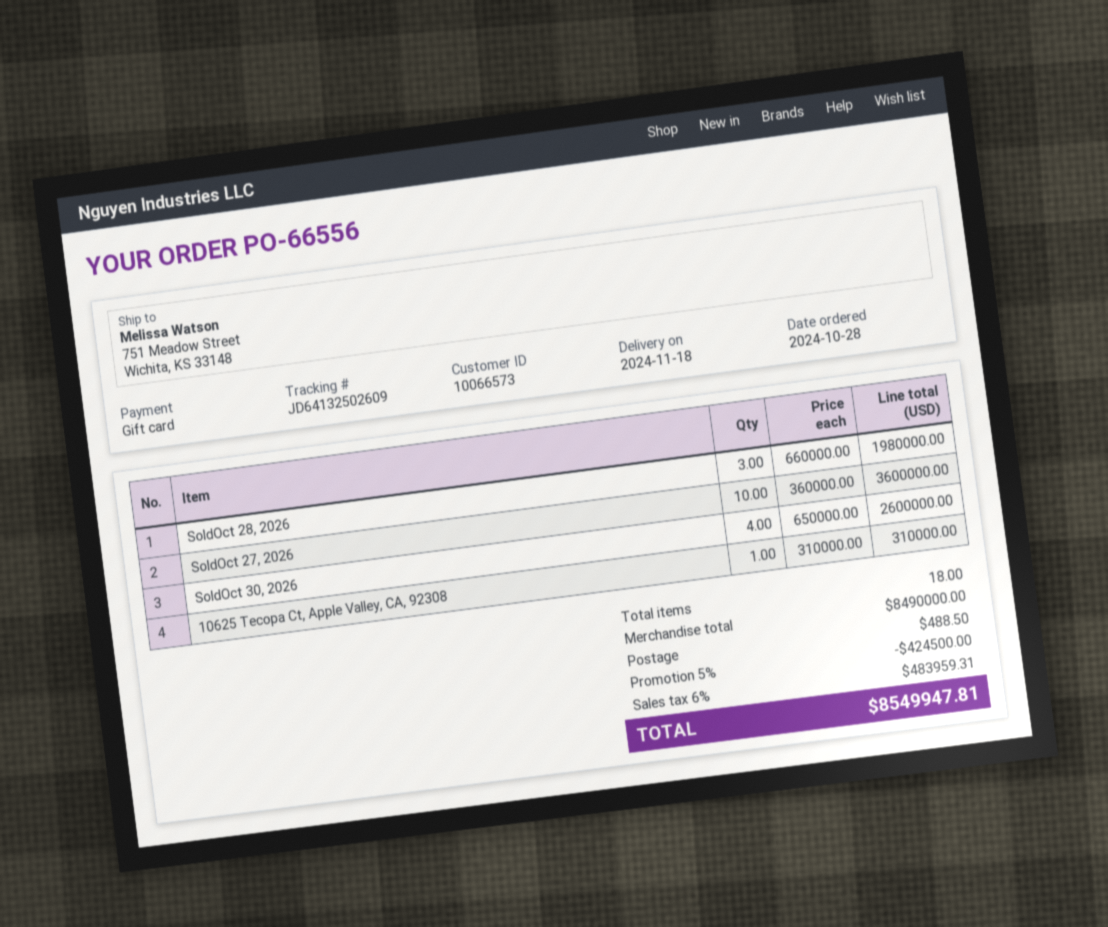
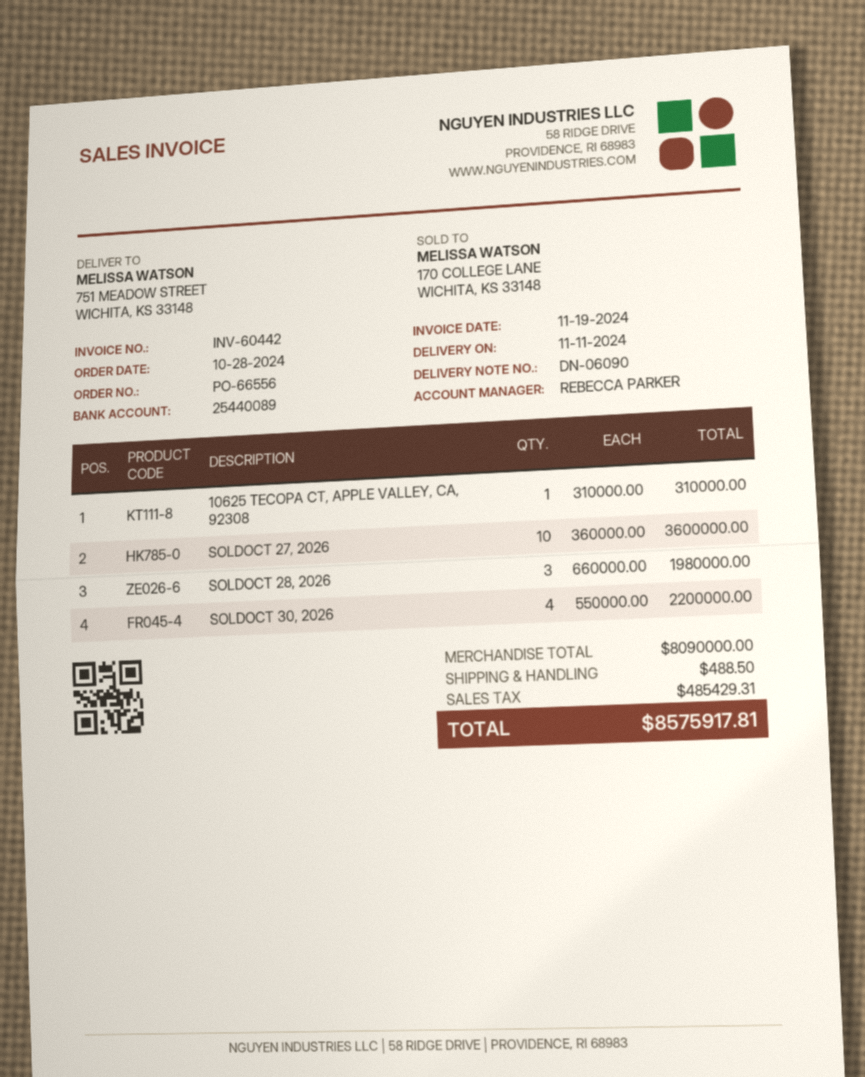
delivery date: 2024-11-18 -> 2024-11-11
SoldOct 30, 2026: 4 x 650000.00 = 2600000.00 -> 4 x 550000.00 = 2200000.00
subtotal: 8490000.00 -> 8090000.00
discount: 5% = 424500.00 -> none
tax: 483959.31 -> 485429.31
total: 8549947.81 -> 8575917.81

